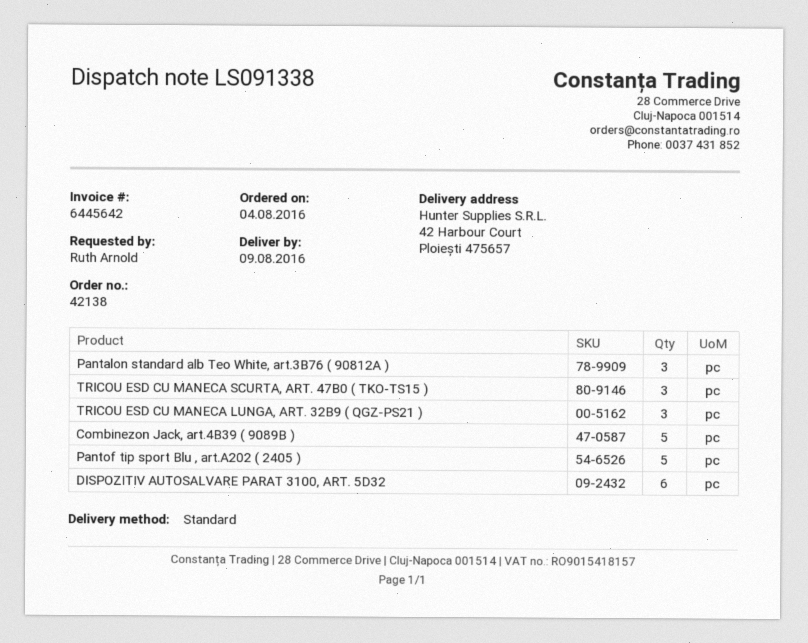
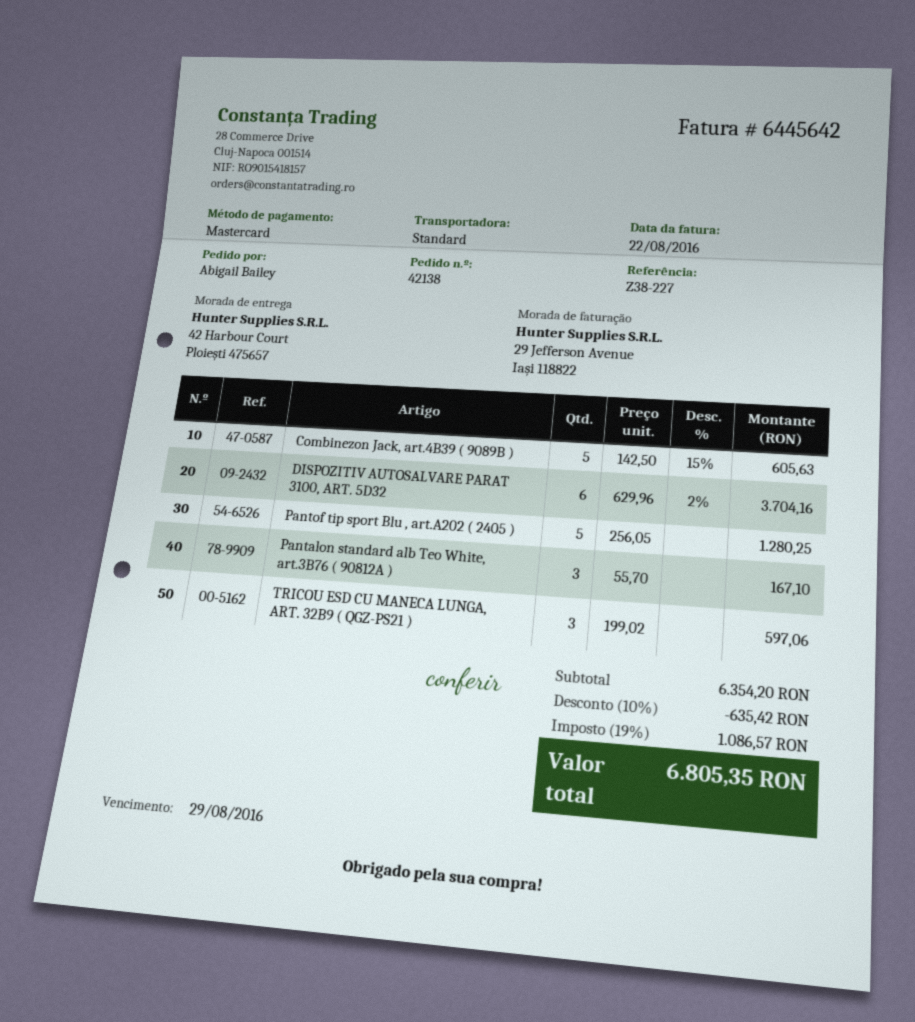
ordered by: Ruth Arnold -> Abigail Bailey
TRICOU ESD CU MANECA SCURTA, ART. 47B0 ( TKO-TS15 ): 3 -> none

